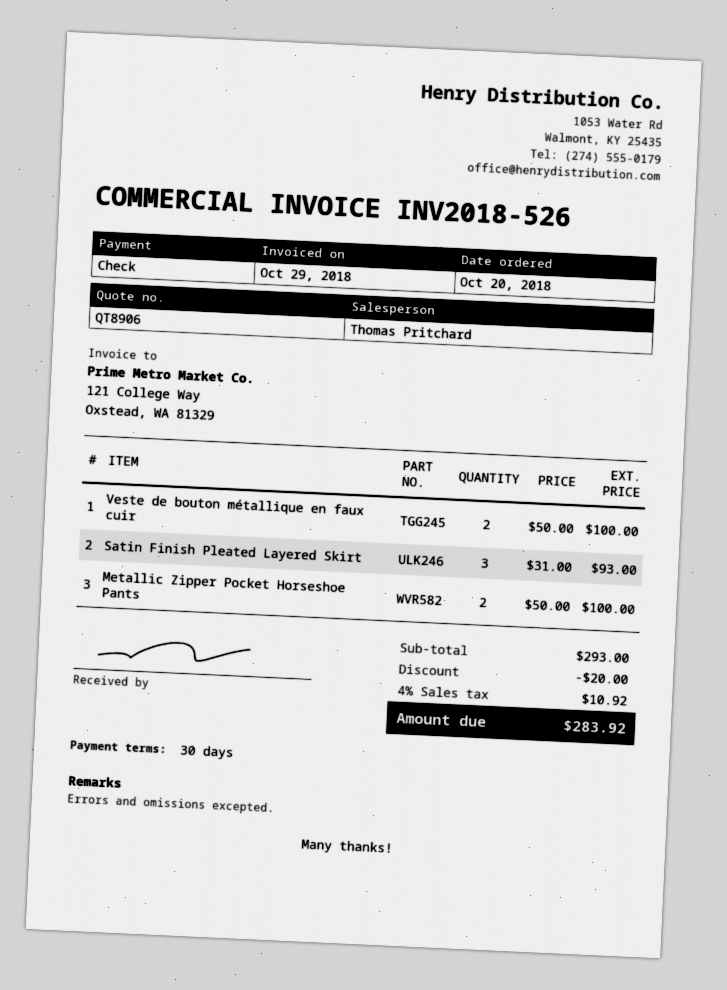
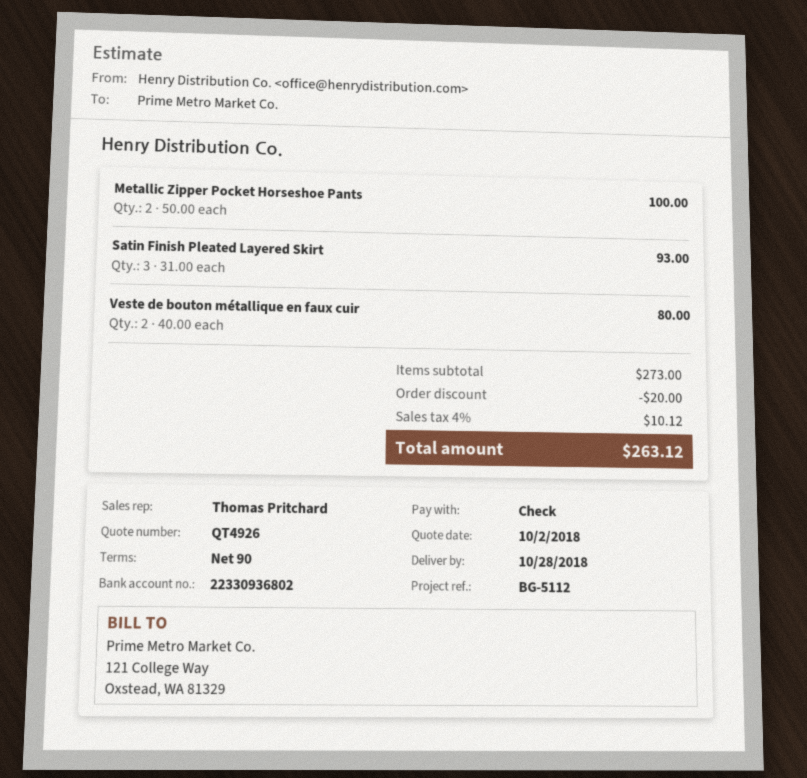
quote number: QT8906 -> QT4926
payment terms: 30 days -> 90 days
Veste de bouton métallique en faux cuir: 2 x 50.00 = 100.00 -> 2 x 40.00 = 80.00
subtotal: 293.00 -> 273.00
tax: 4% = 10.92 -> 4% = 10.12
total: 283.92 -> 263.12

